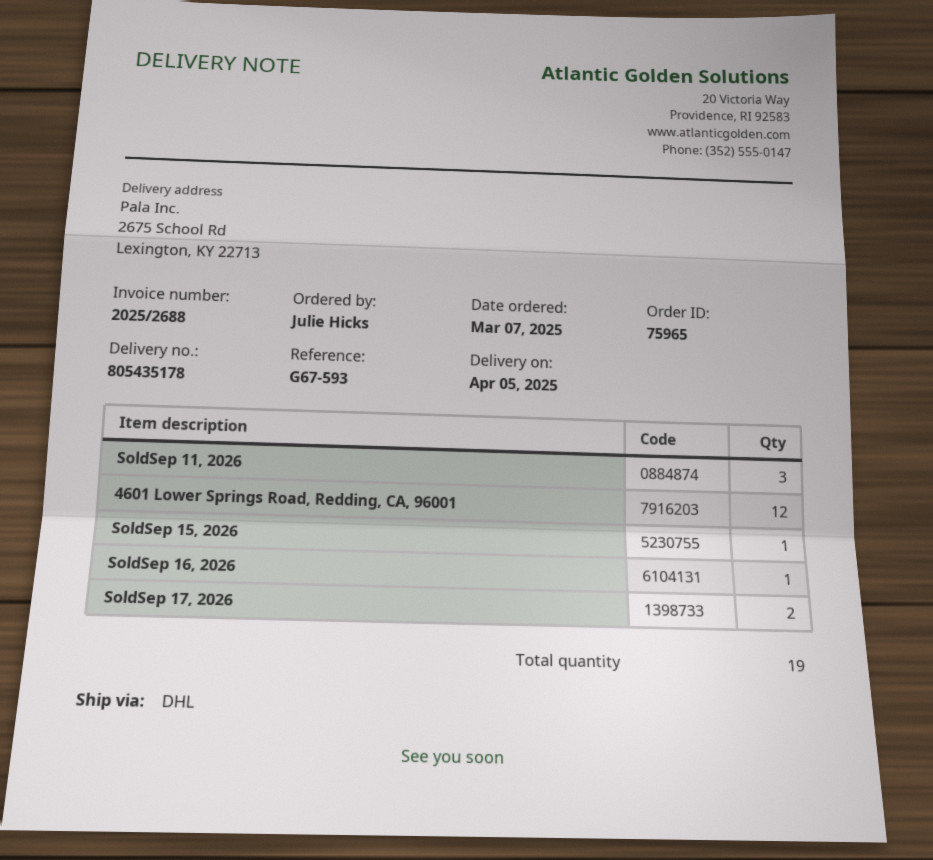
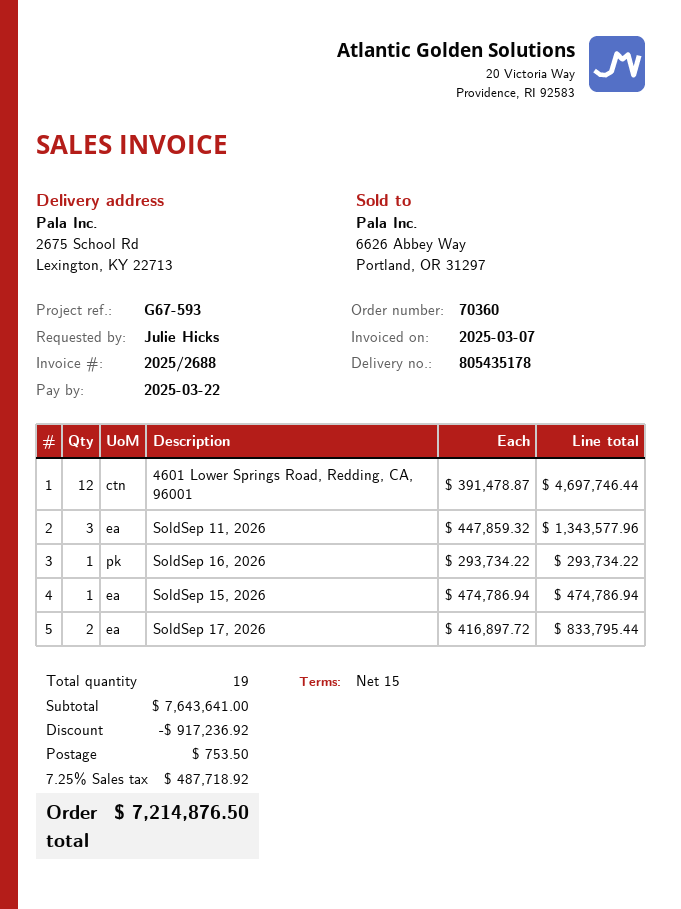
order number: 75965 -> 70360

